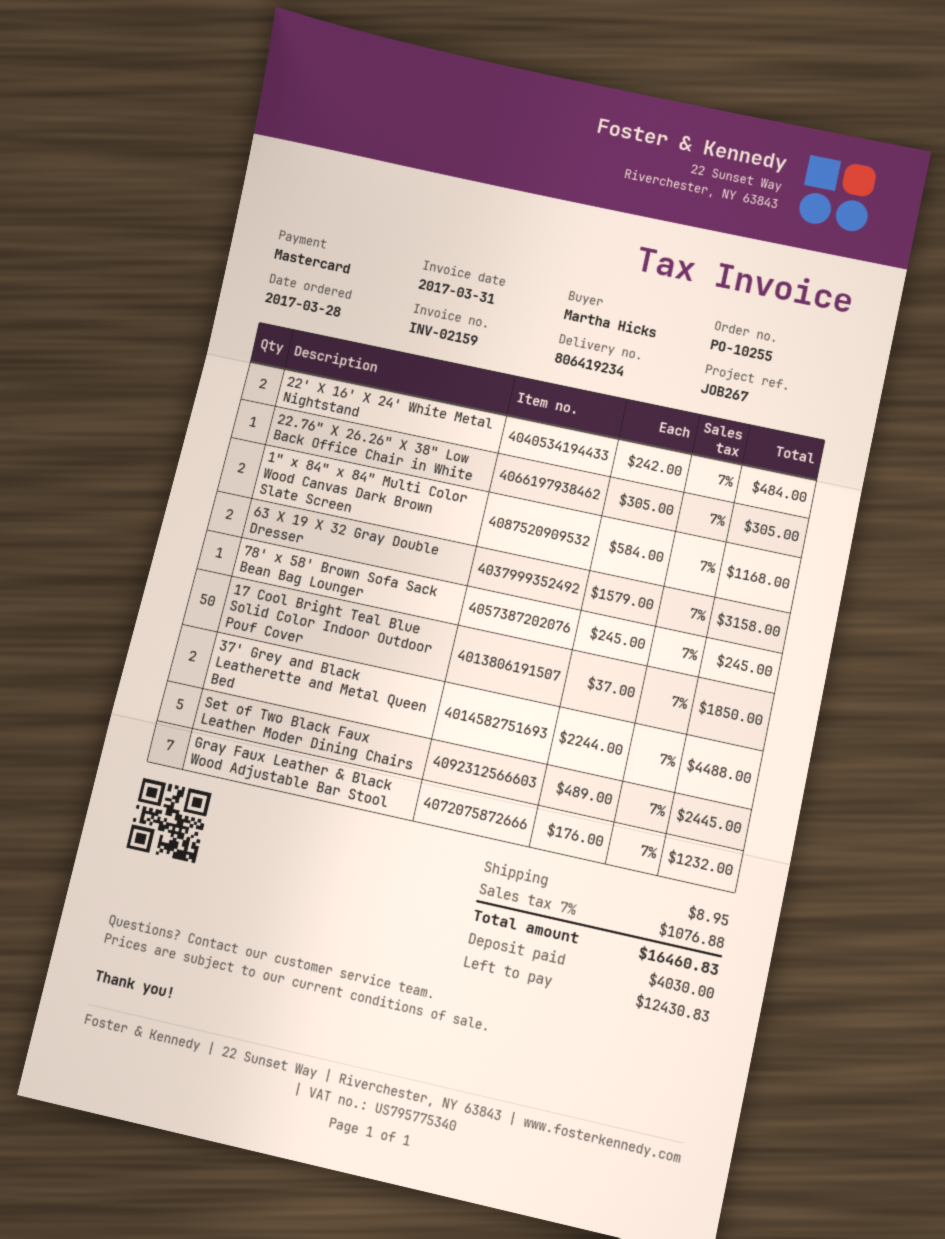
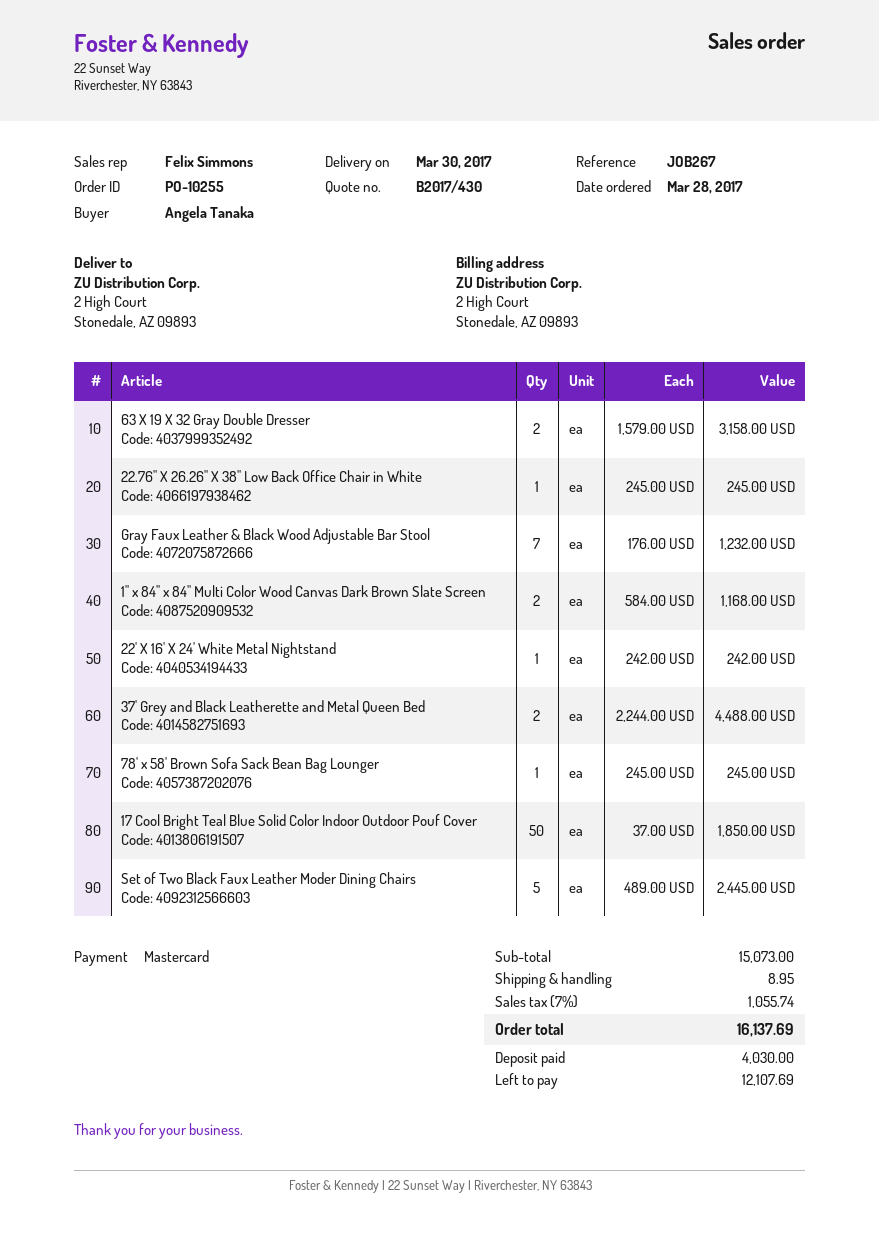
ordered by: Martha Hicks -> Angela Tanaka
22' X 16' X 24' White Metal Nightstand: 2 x 242.00 = 484.00 -> 1 x 242.00 = 242.00
22.76" X 26.26" X 38" Low Back Office Chair in White: 1 x 305.00 = 305.00 -> 1 x 245.00 = 245.00
tax: 7% = 1076.88 -> 7% = 1055.74
total: 16460.83 -> 16137.69
balance: 12430.83 -> 12107.69

